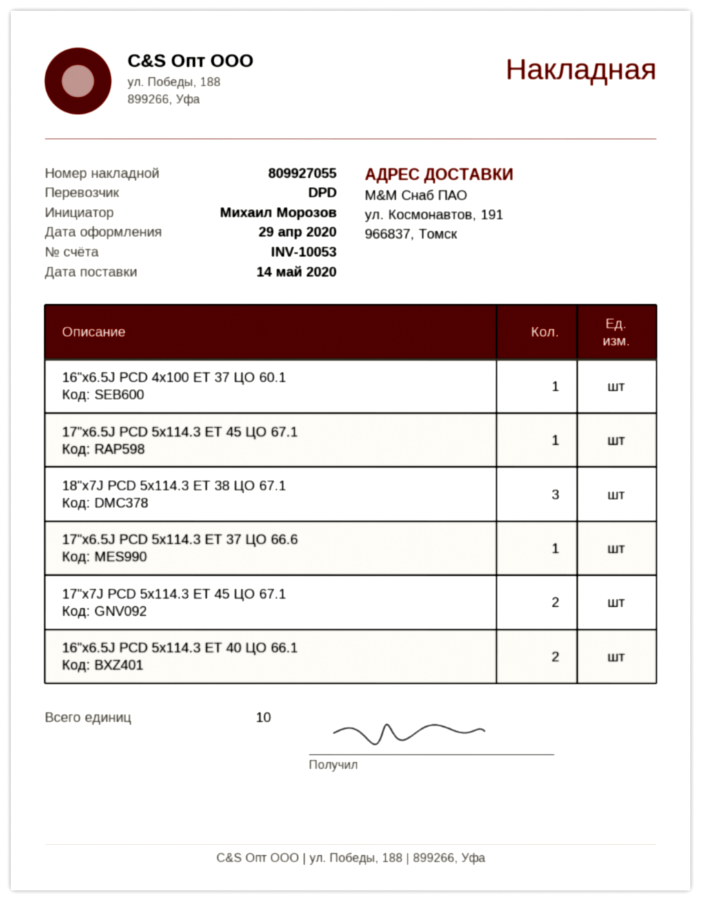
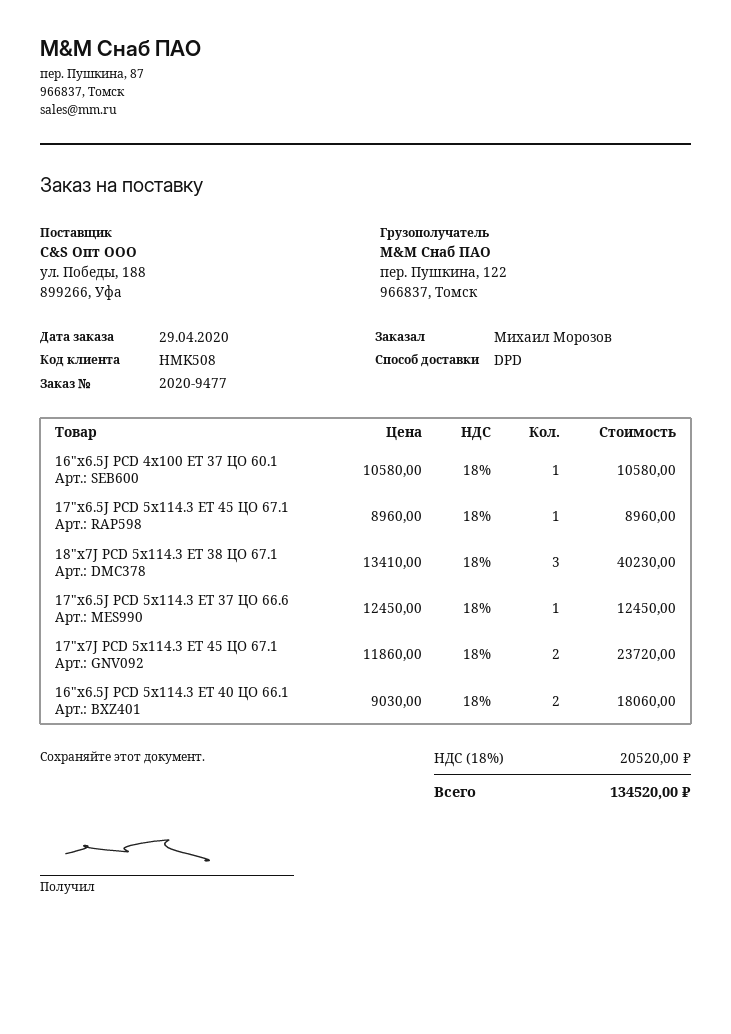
ship to: ул. Космонавтов, 191, 966837, Томск -> пер. Пушкина, 122, 966837, Томск

